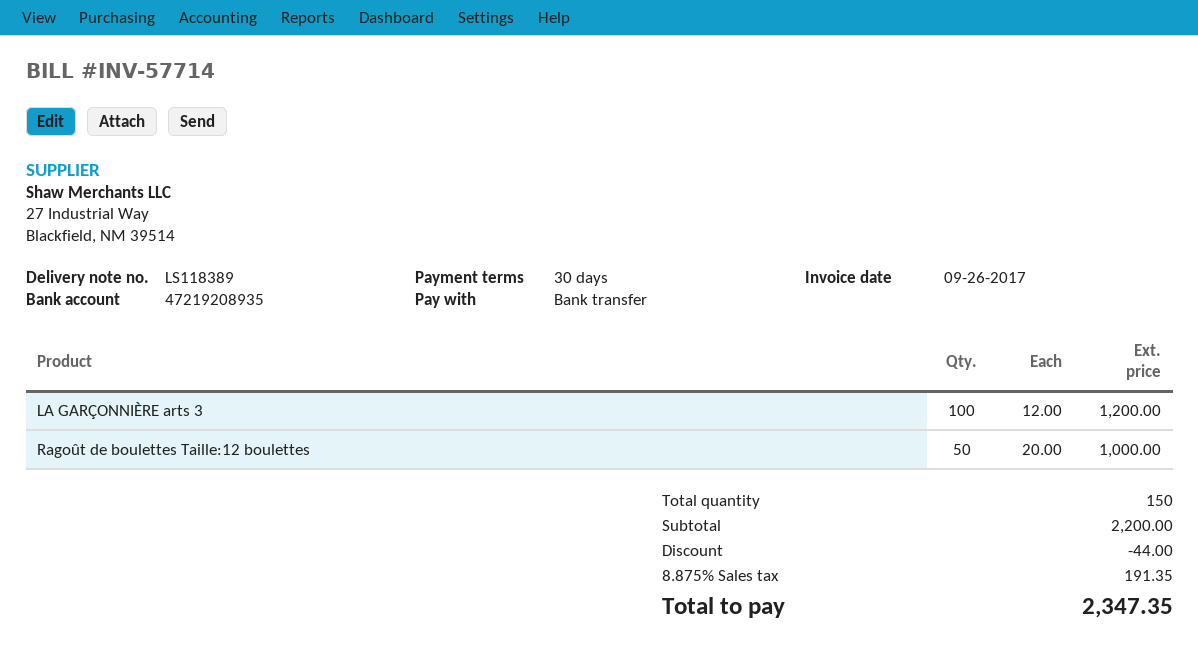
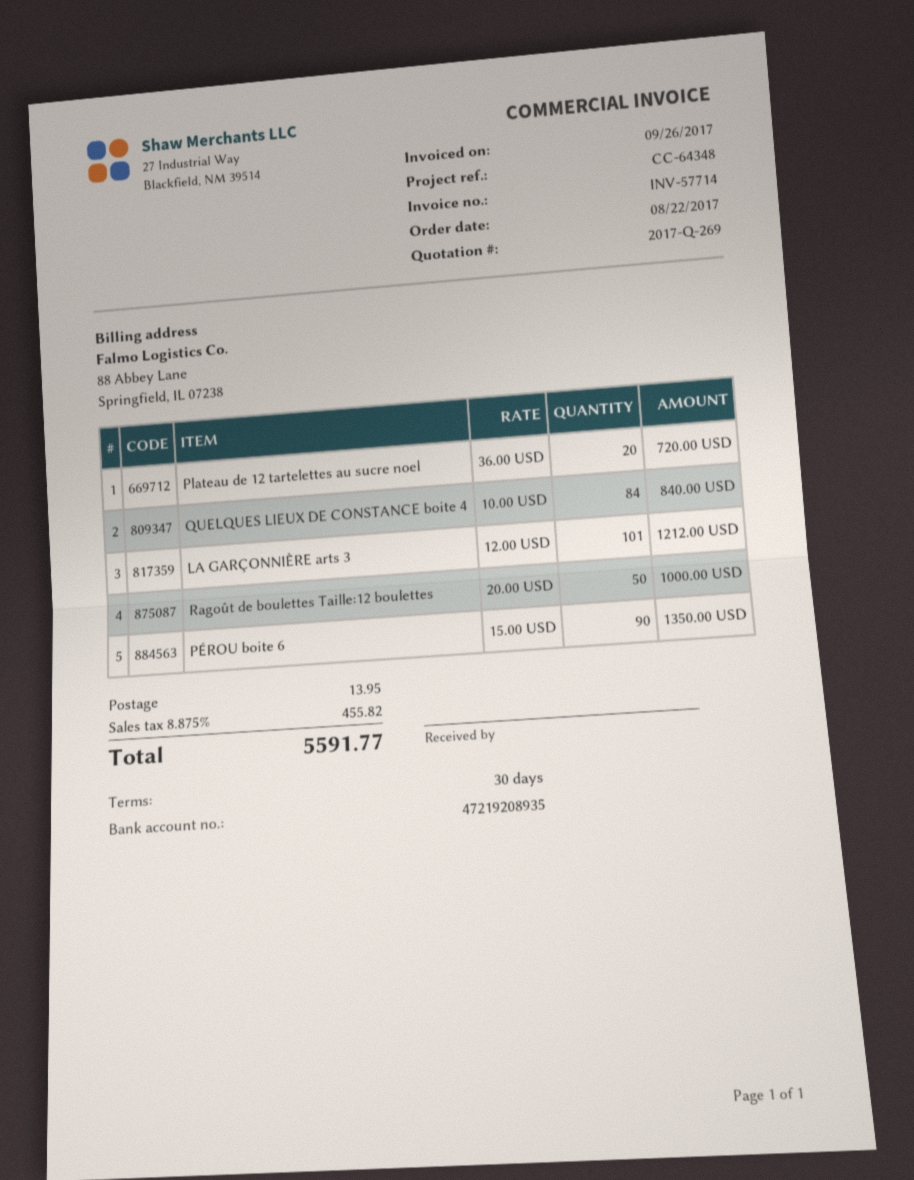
LA GARÇONNIÈRE arts 3: 100 x 12.00 = 1200.00 -> 101 x 12.00 = 1212.00
Plateau de 12 tartelettes au sucre noel: none -> 20 x 36.00 = 720.00
QUELQUES LIEUX DE CONSTANCE boite 4: none -> 84 x 10.00 = 840.00
PÉROU boite 6: none -> 90 x 15.00 = 1350.00
discount: 44.00 -> none
shipping: none -> 13.95
tax: 8.875% = 191.35 -> 8.875% = 455.82
total: 2347.35 -> 5591.77

